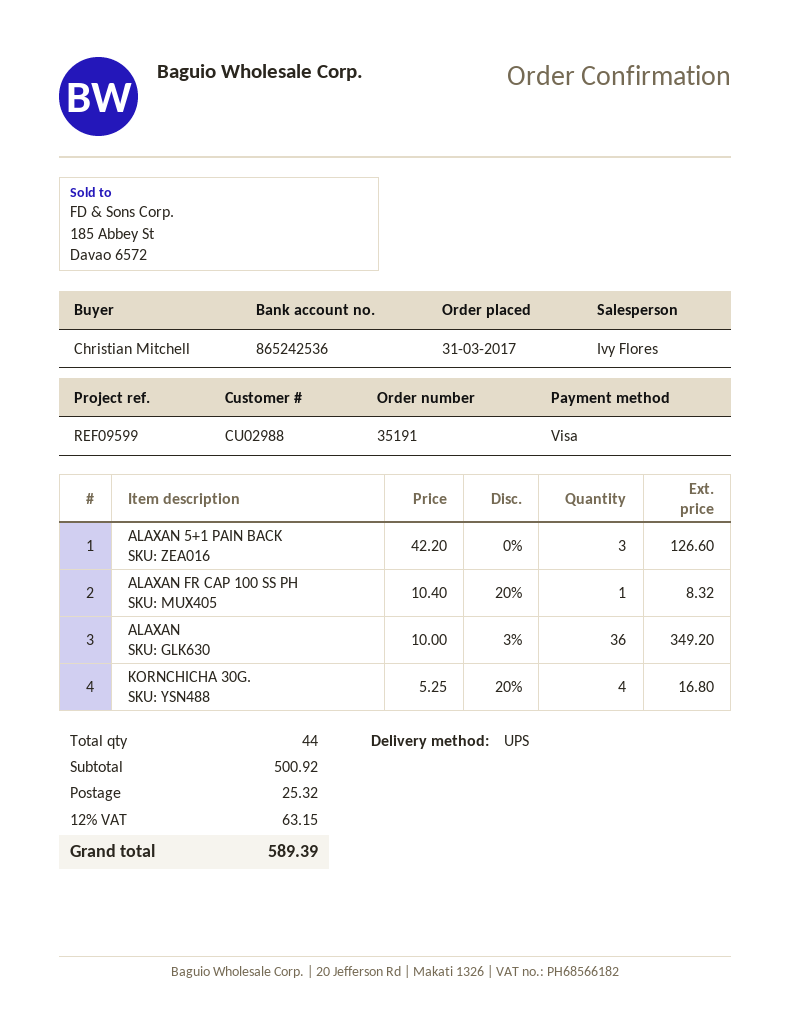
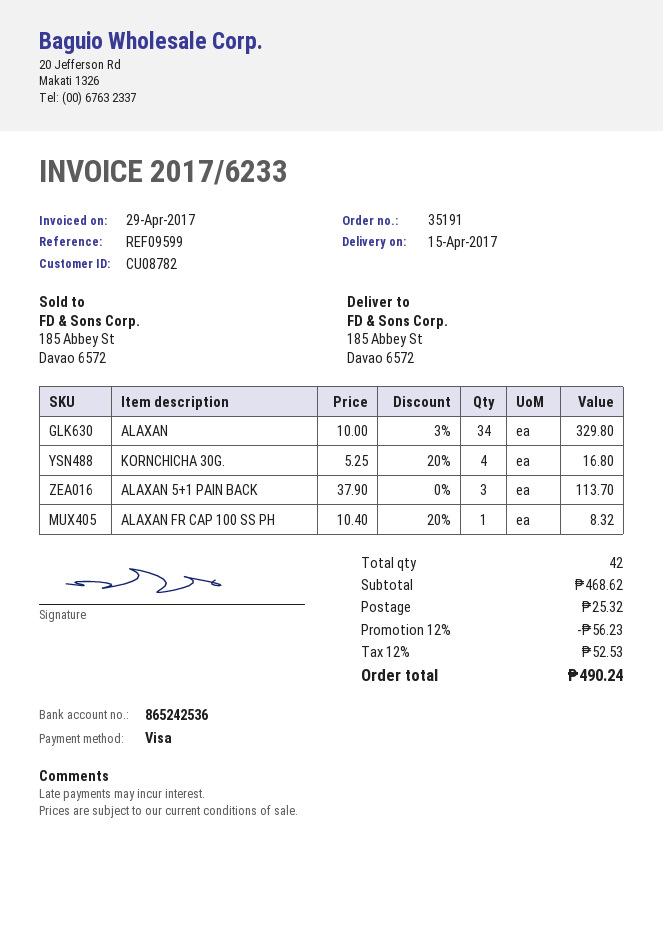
customer number: CU02988 -> CU08782
ALAXAN 5+1 PAIN BACK: 3 x 42.20 = 126.60 -> 3 x 37.90 = 113.70
ALAXAN: 36 x 10.00 - 3% = 349.20 -> 34 x 10.00 - 3% = 329.80
total quantity: 44 -> 42
subtotal: 500.92 -> 468.62
discount: none -> 12% = 56.23
tax: 12% = 63.15 -> 12% = 52.53
total: 589.39 -> 490.24

